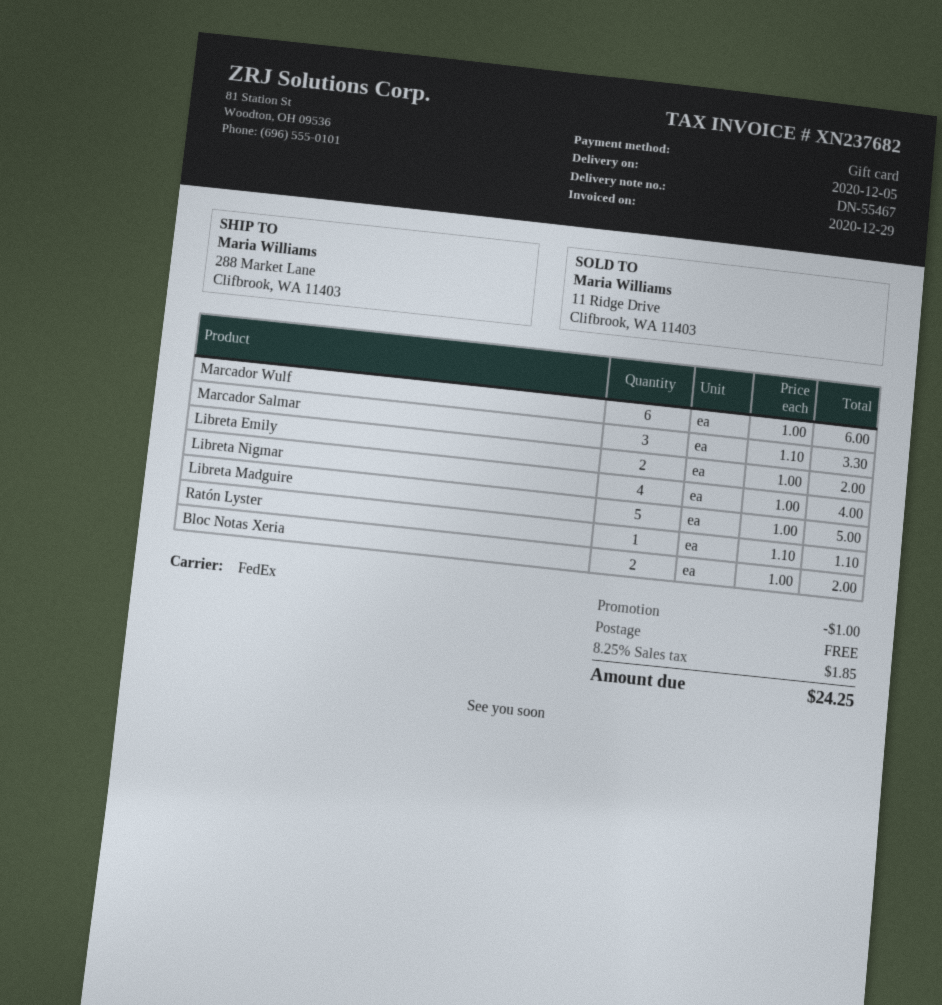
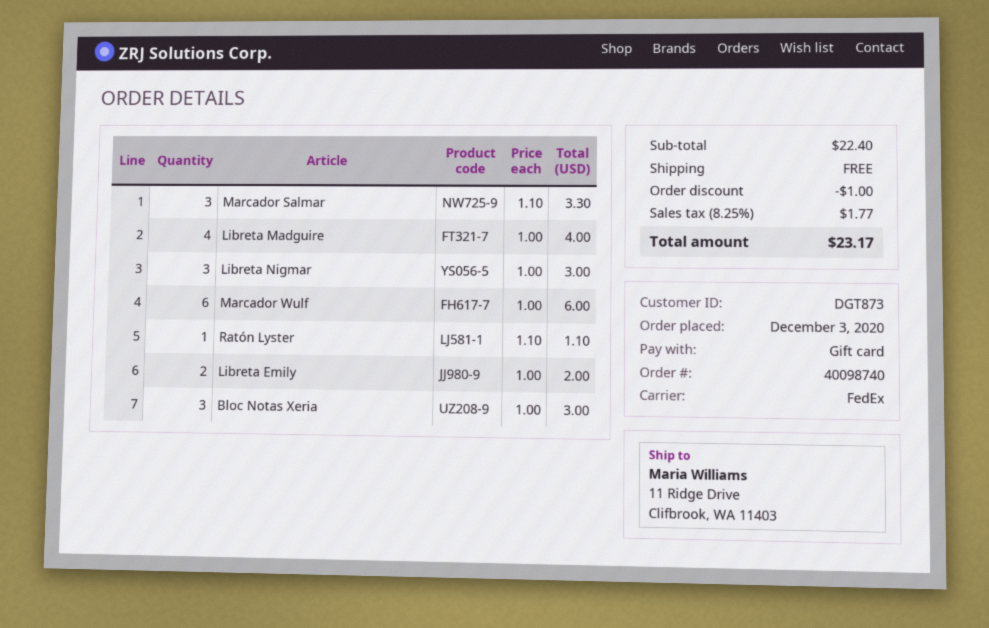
ship to: 288 Market Lane, Clifbrook, WA 11403 -> 11 Ridge Drive, Clifbrook, WA 11403
Libreta Nigmar: 4 x 1.00 = 4.00 -> 3 x 1.00 = 3.00
Libreta Madguire: 5 x 1.00 = 5.00 -> 4 x 1.00 = 4.00
Bloc Notas Xeria: 2 x 1.00 = 2.00 -> 3 x 1.00 = 3.00
tax: 8.25% = 1.85 -> 8.25% = 1.77
total: 24.25 -> 23.17

